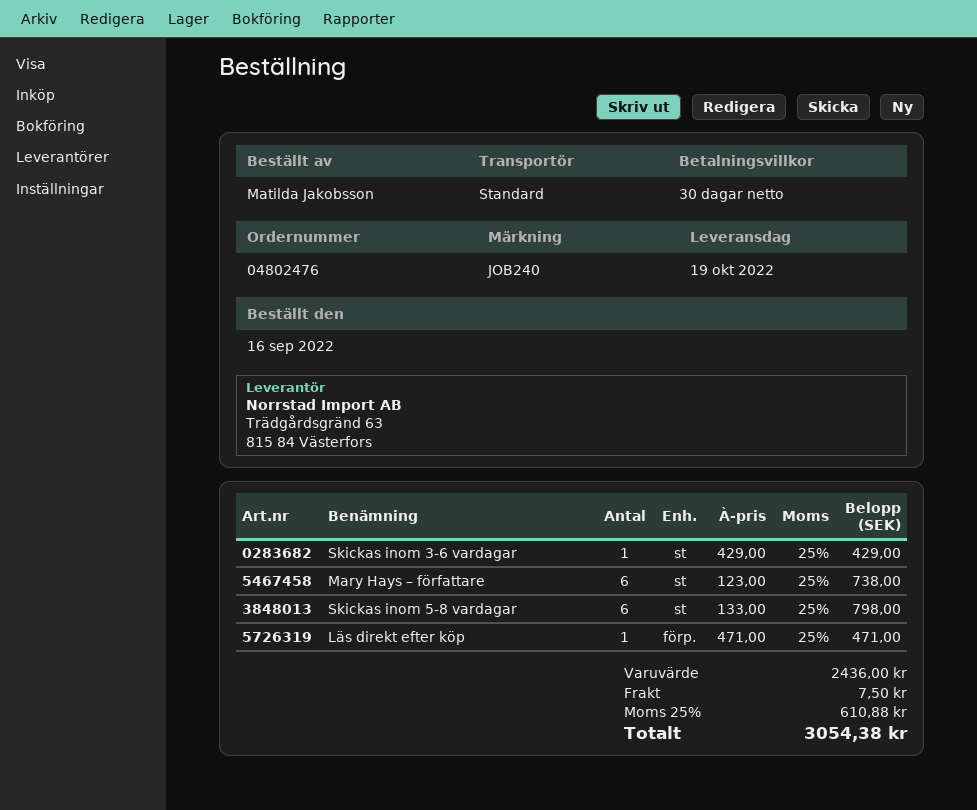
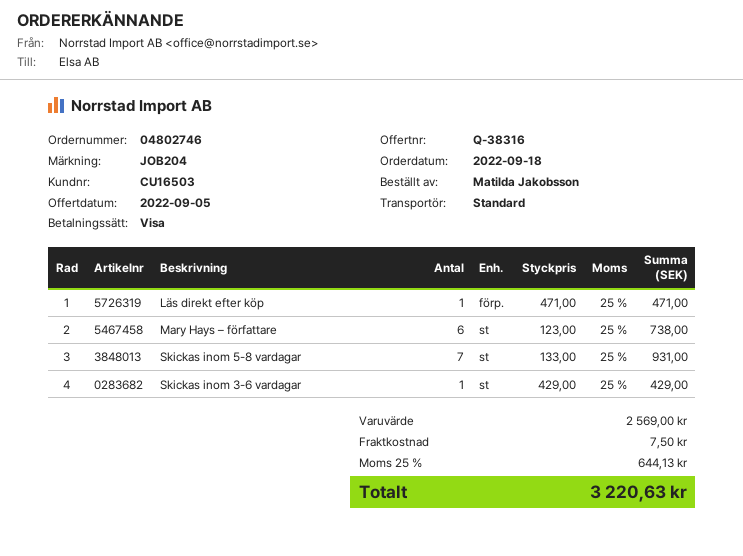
order number: 04802476 -> 04802746
order date: 2022-09-16 -> 2022-09-18
reference: JOB240 -> JOB204
Skickas inom 5-8 vardagar: 6 x 133.00 = 798.00 -> 7 x 133.00 = 931.00
subtotal: 2436.00 -> 2569.00
tax: 25% = 610.88 -> 25% = 644.13
total: 3054.38 -> 3220.63

